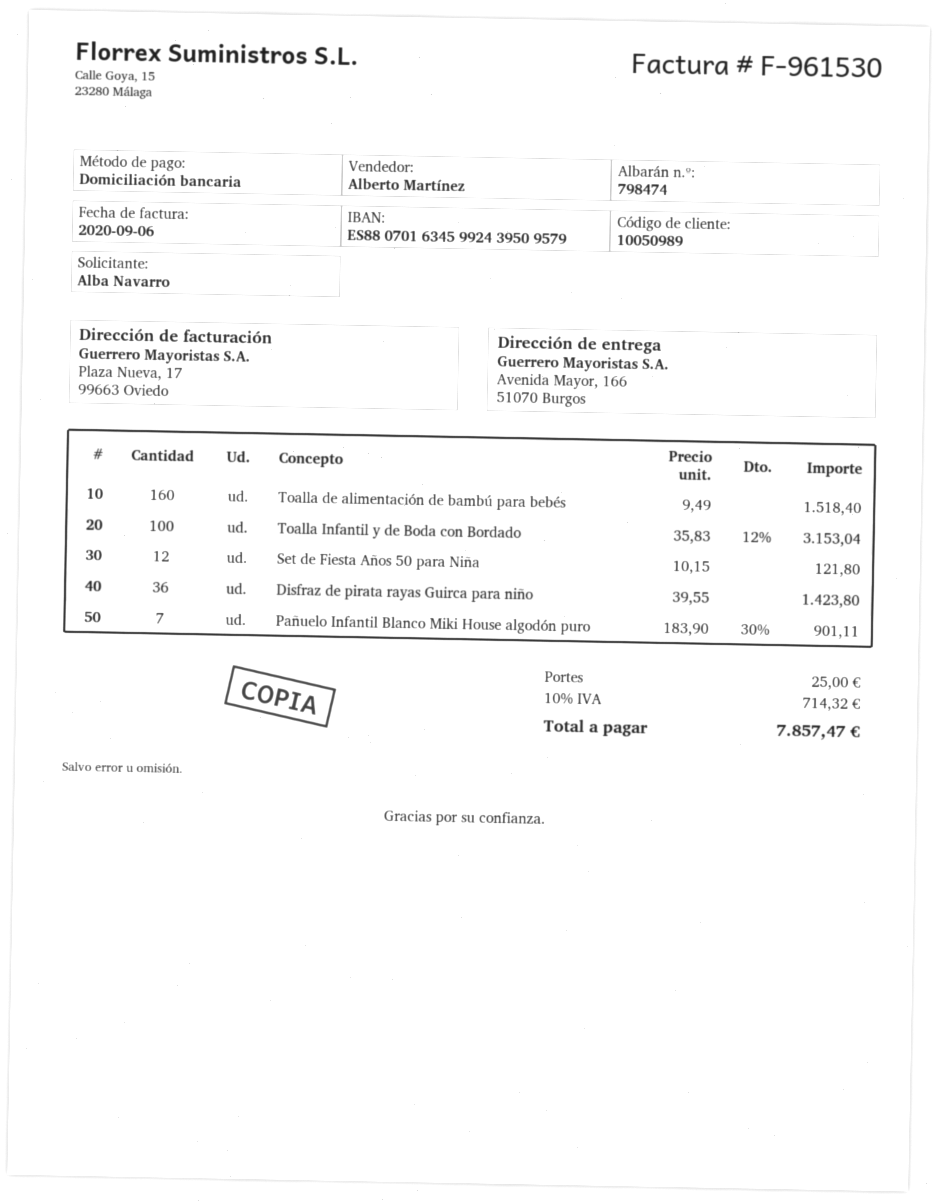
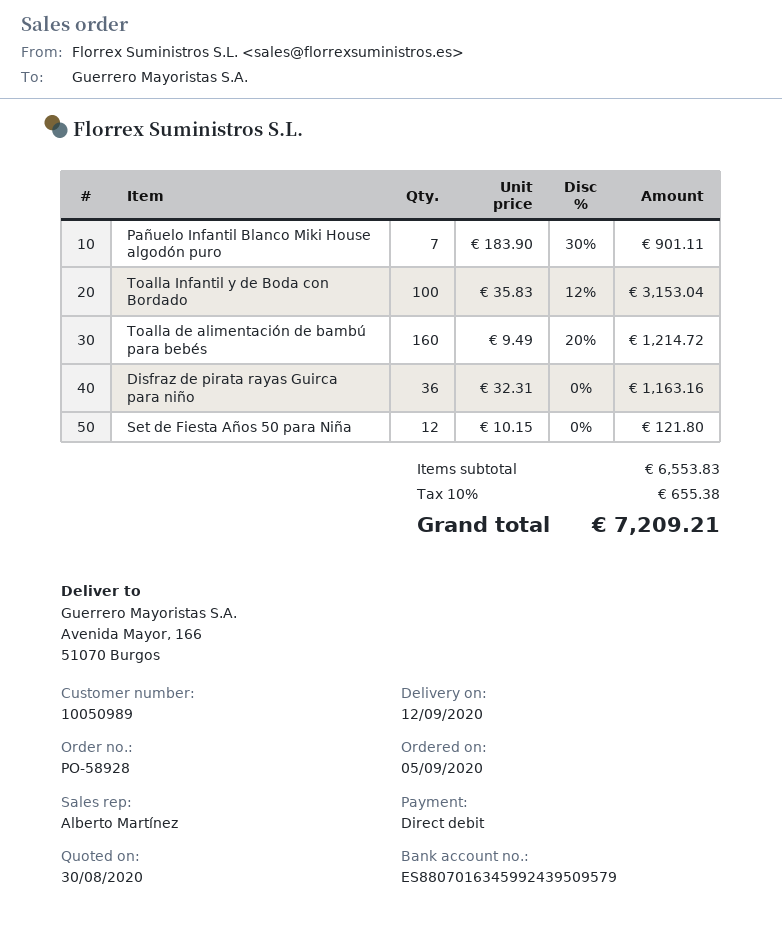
Toalla de alimentación de bambú para bebés: 160 x 9.49 = 1518.40 -> 160 x 9.49 - 20% = 1214.72
Disfraz de pirata rayas Guirca para niño: 36 x 39.55 = 1423.80 -> 36 x 32.31 = 1163.16
shipping: 25.00 -> none
tax: 10% = 714.32 -> 10% = 655.38
total: 7857.47 -> 7209.21

